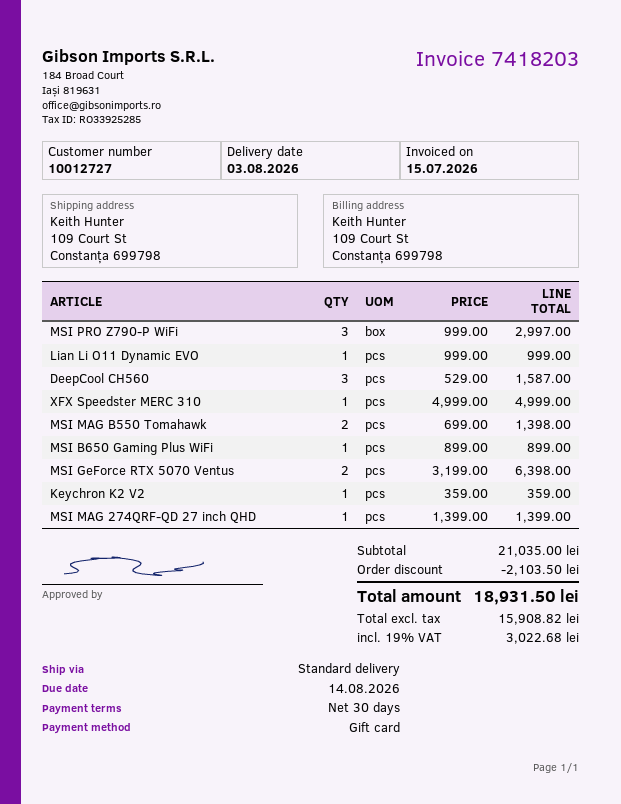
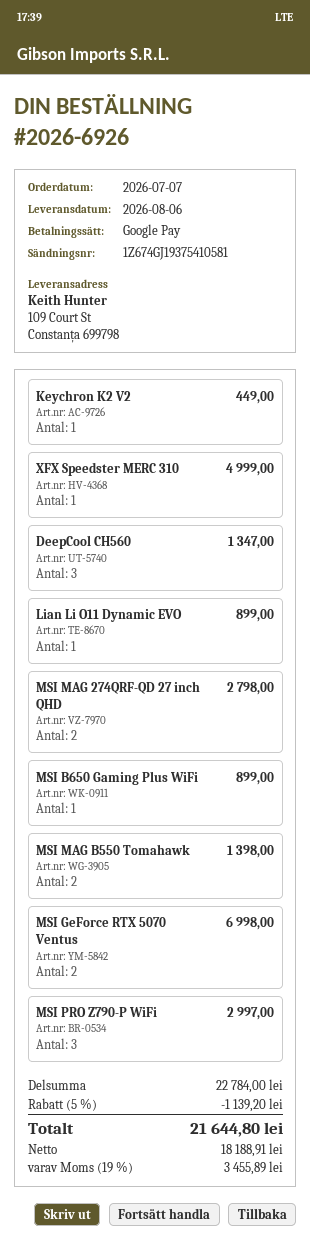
delivery date: 2026-08-03 -> 2026-08-06
payment method: gift card -> Google Pay
Lian Li O11 Dynamic EVO: 1 for 999.00 -> 1 for 899.00
DeepCool CH560: 3 for 1587.00 -> 3 for 1347.00
MSI GeForce RTX 5070 Ventus: 2 for 6398.00 -> 2 for 6998.00
Keychron K2 V2: 1 for 359.00 -> 1 for 449.00
MSI MAG 274QRF-QD 27 inch QHD: 1 for 1399.00 -> 2 for 2798.00
subtotal: 21035.00 -> 22784.00
discount: 2103.50 -> 1139.20
net: 15908.82 -> 18188.91
tax: 19% = 3022.68 -> 19% = 3455.89
total: 18931.50 -> 21644.80

